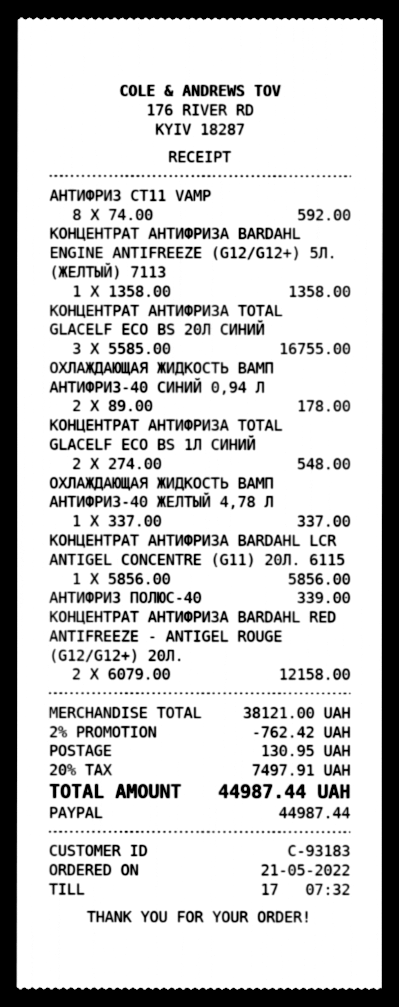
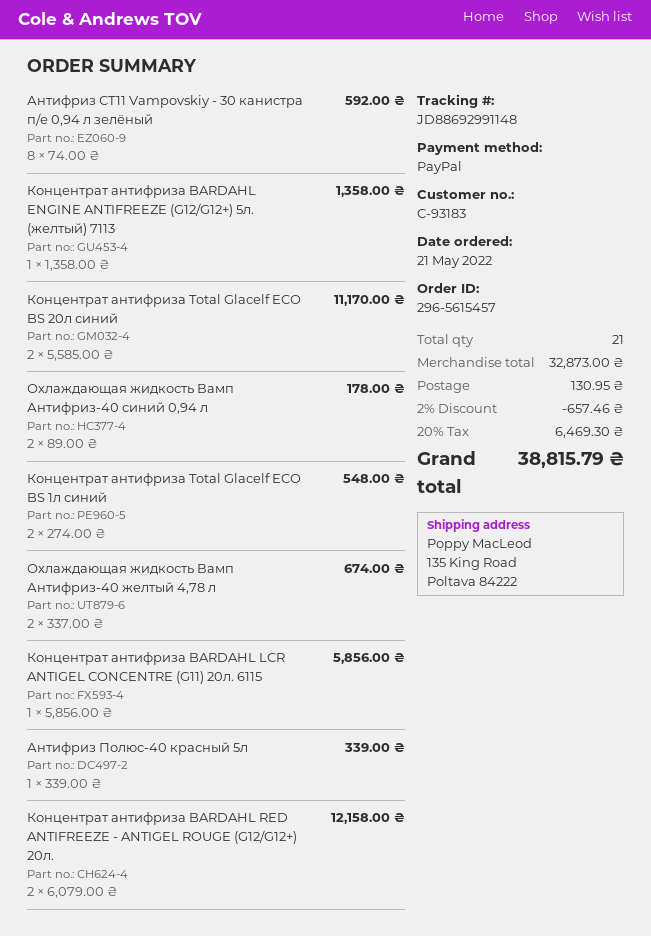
КОНЦЕНТРАТ АНТИФРИЗА TOTAL GLACELF ECO BS 20Л СИНИЙ: 3 x 5585.00 = 16755.00 -> 2 x 5585.00 = 11170.00
ОХЛАЖДАЮЩАЯ ЖИДКОСТЬ ВАМП АНТИФРИЗ-40 ЖЕЛТЫЙ 4,78 Л: 1 x 337.00 = 337.00 -> 2 x 337.00 = 674.00
subtotal: 38121.00 -> 32873.00
discount: 2% = 762.42 -> 2% = 657.46
tax: 20% = 7497.91 -> 20% = 6469.30
total: 44987.44 -> 38815.79

